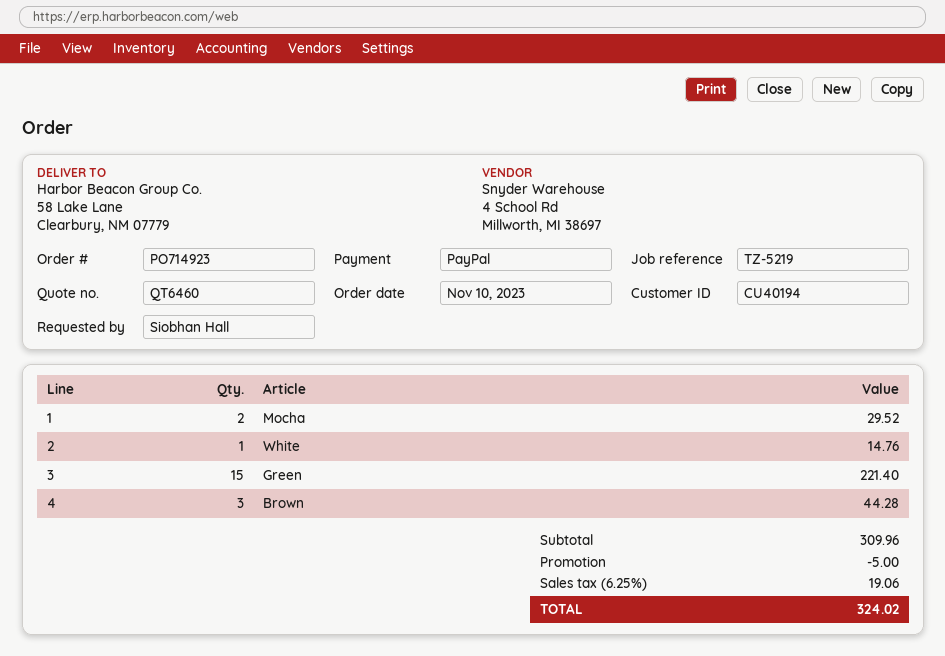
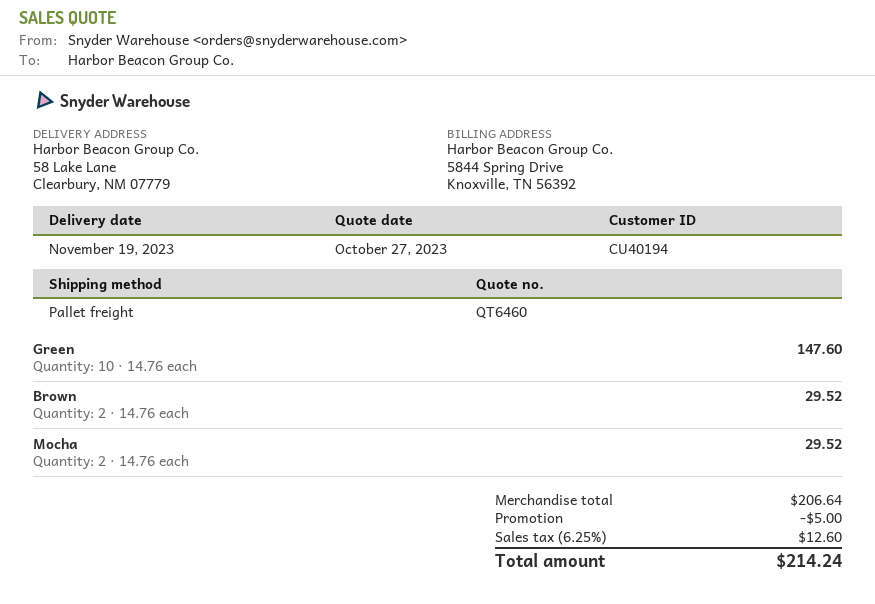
White: 1 for 14.76 -> none
Green: 15 for 221.40 -> 10 for 147.60
Brown: 3 for 44.28 -> 2 for 29.52
subtotal: 309.96 -> 206.64
tax: 6.25% = 19.06 -> 6.25% = 12.60
total: 324.02 -> 214.24

